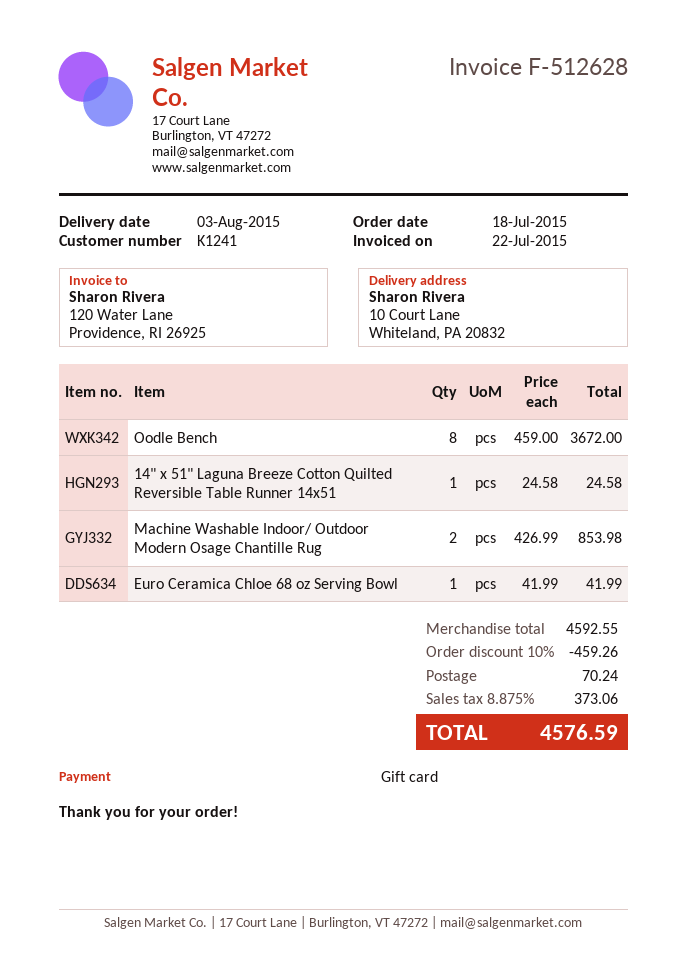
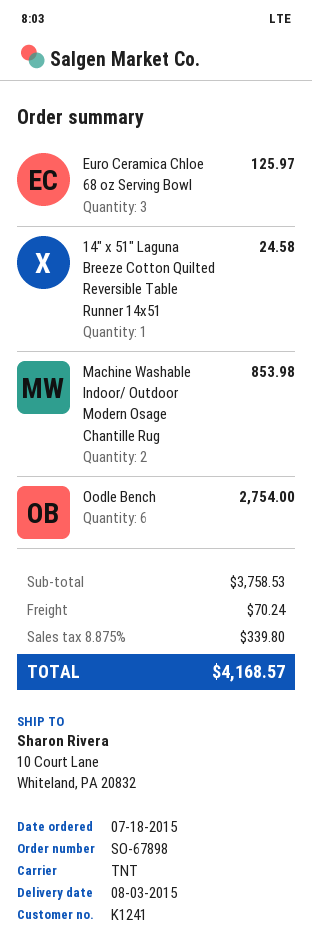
Oodle Bench: 8 for 3672.00 -> 6 for 2754.00
Euro Ceramica Chloe 68 oz Serving Bowl: 1 for 41.99 -> 3 for 125.97
subtotal: 4592.55 -> 3758.53
discount: 10% = 459.26 -> none
tax: 8.875% = 373.06 -> 8.875% = 339.80
total: 4576.59 -> 4168.57

